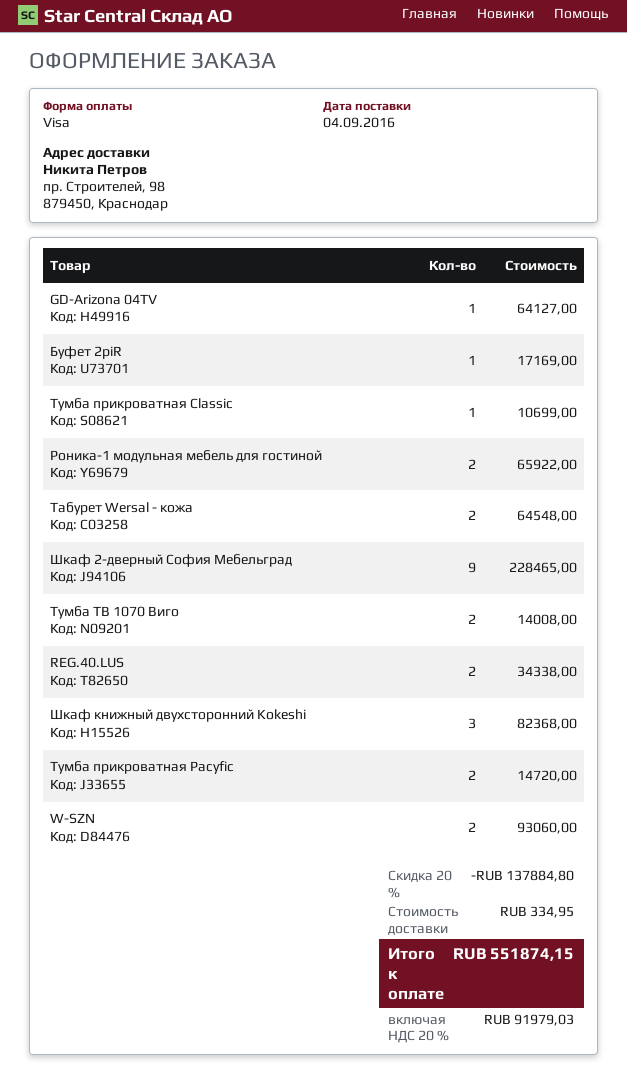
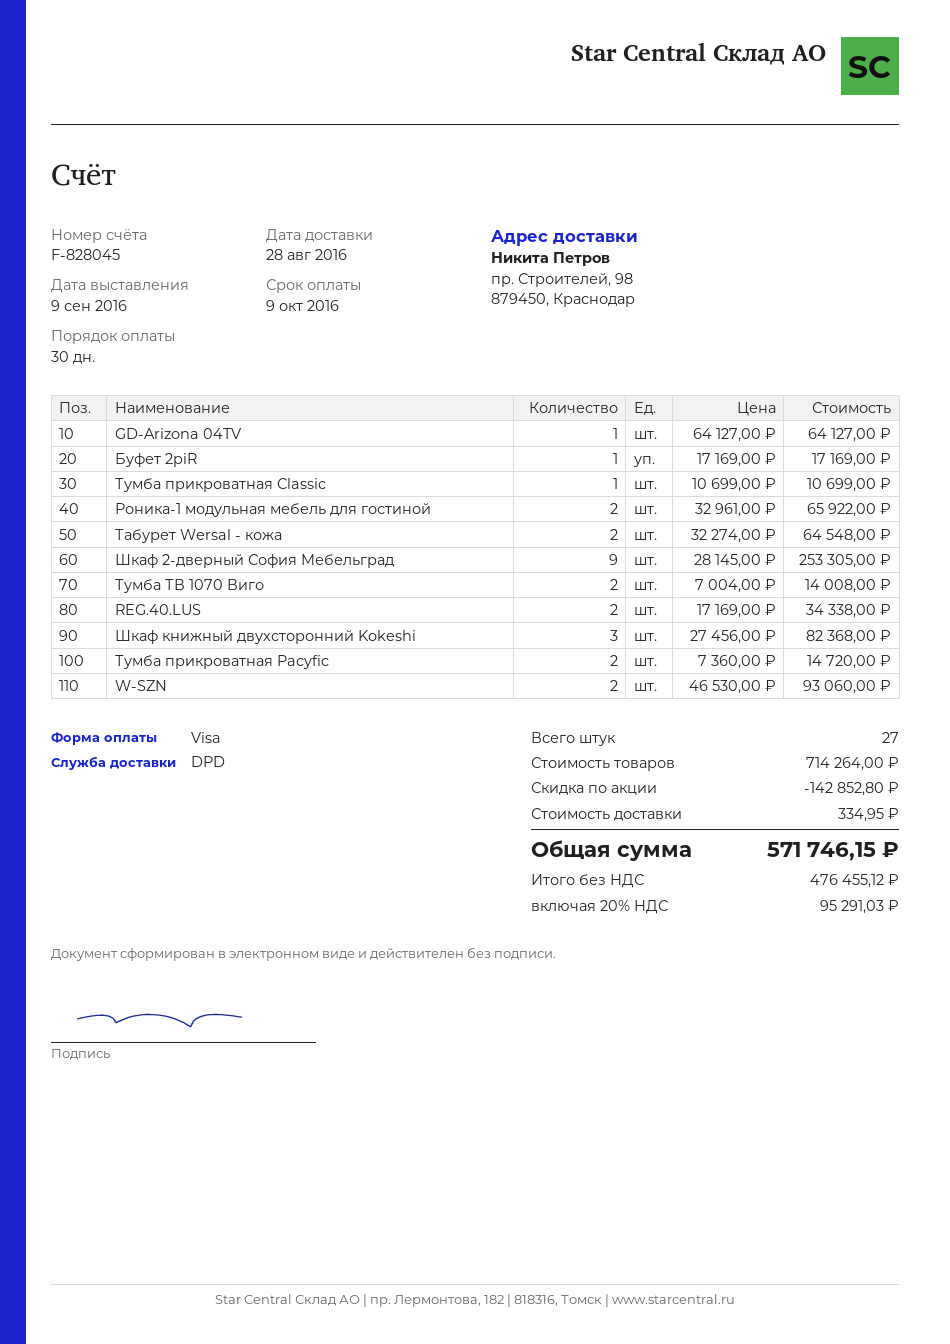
delivery date: 2016-09-04 -> 2016-08-28
Шкаф 2-дверный София Мебельград: 9 for 228465.00 -> 9 for 253305.00
discount: 137884.80 -> 142852.80
tax: 20% = 91979.03 -> 20% = 95291.03
total: 551874.15 -> 571746.15

